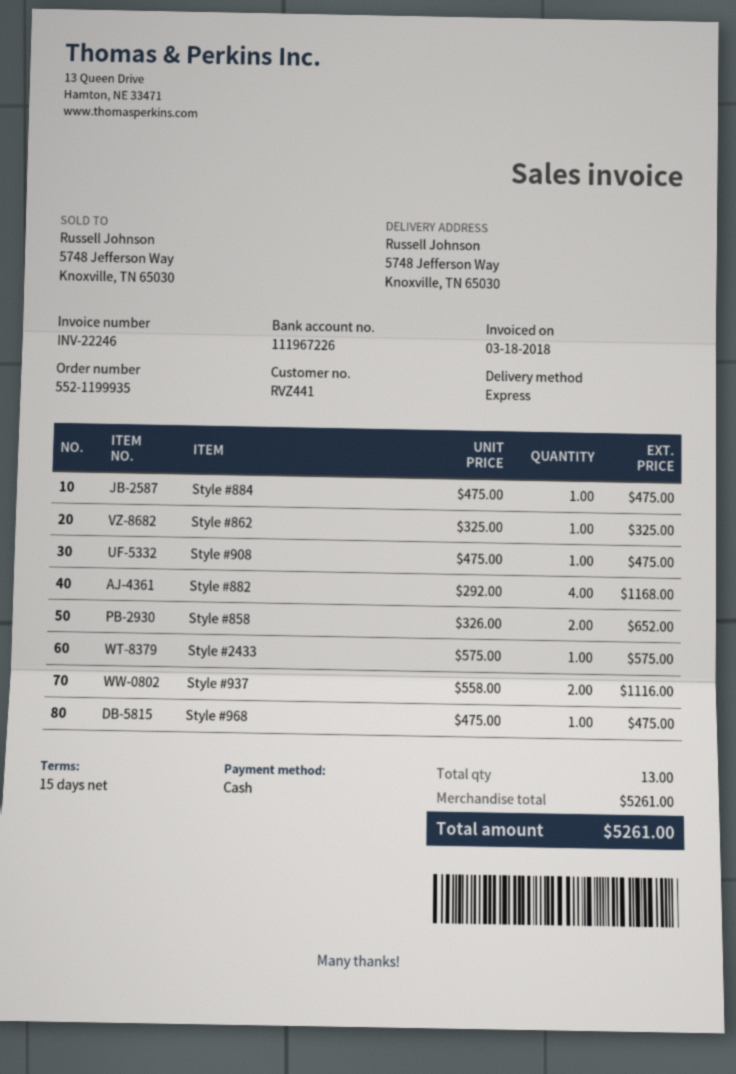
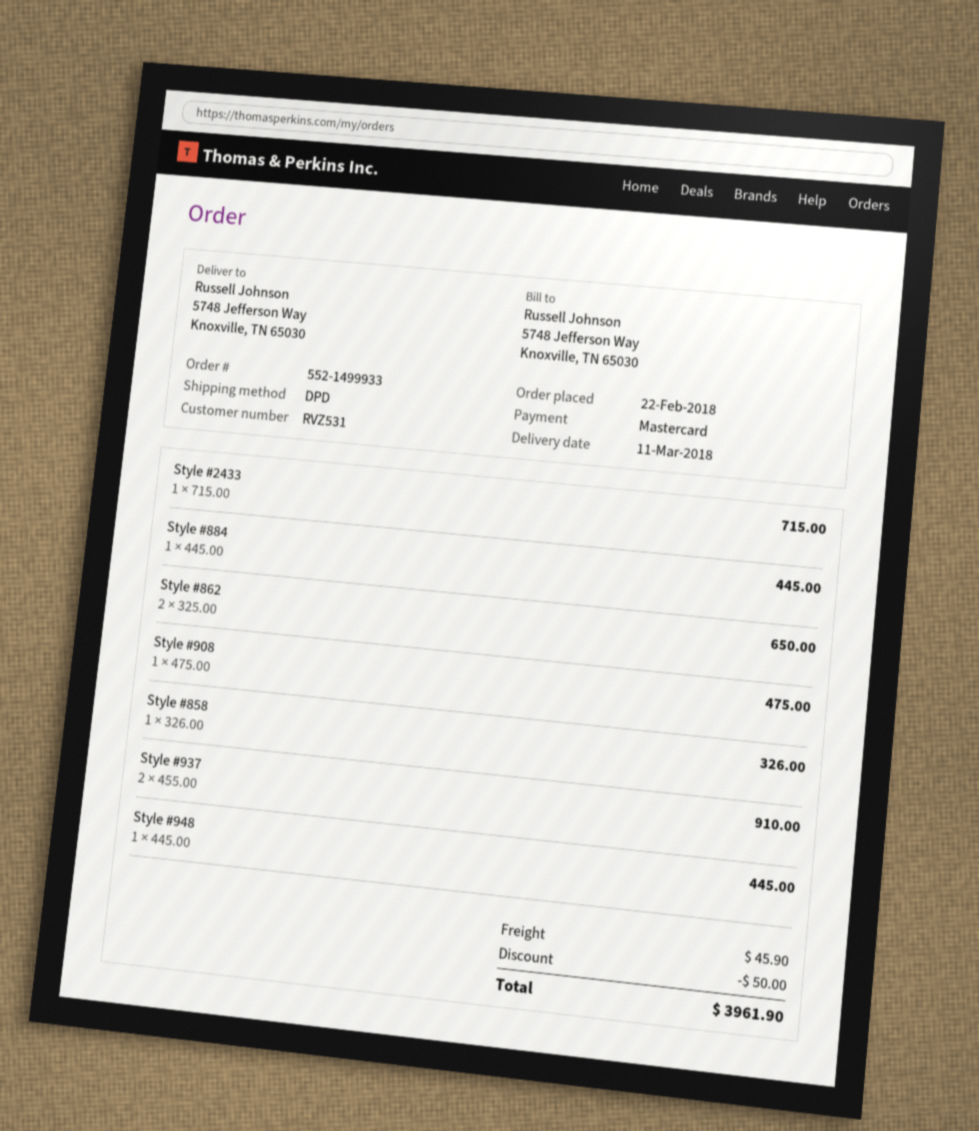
order number: 552-1199935 -> 552-1499933
customer number: RVZ441 -> RVZ531
payment method: cash -> Mastercard
shipping method: express -> DPD
Style #884: 1 x 475.00 = 475.00 -> 1 x 445.00 = 445.00
Style #862: 1 x 325.00 = 325.00 -> 2 x 325.00 = 650.00
Style #882: 4 x 292.00 = 1168.00 -> none
Style #858: 2 x 326.00 = 652.00 -> 1 x 326.00 = 326.00
Style #2433: 1 x 575.00 = 575.00 -> 1 x 715.00 = 715.00
Style #937: 2 x 558.00 = 1116.00 -> 2 x 455.00 = 910.00
Style #968: 1 x 475.00 = 475.00 -> none
Style #948: none -> 1 x 445.00 = 445.00
discount: none -> 50.00
shipping: none -> 45.90
total: 5261.00 -> 3961.90

